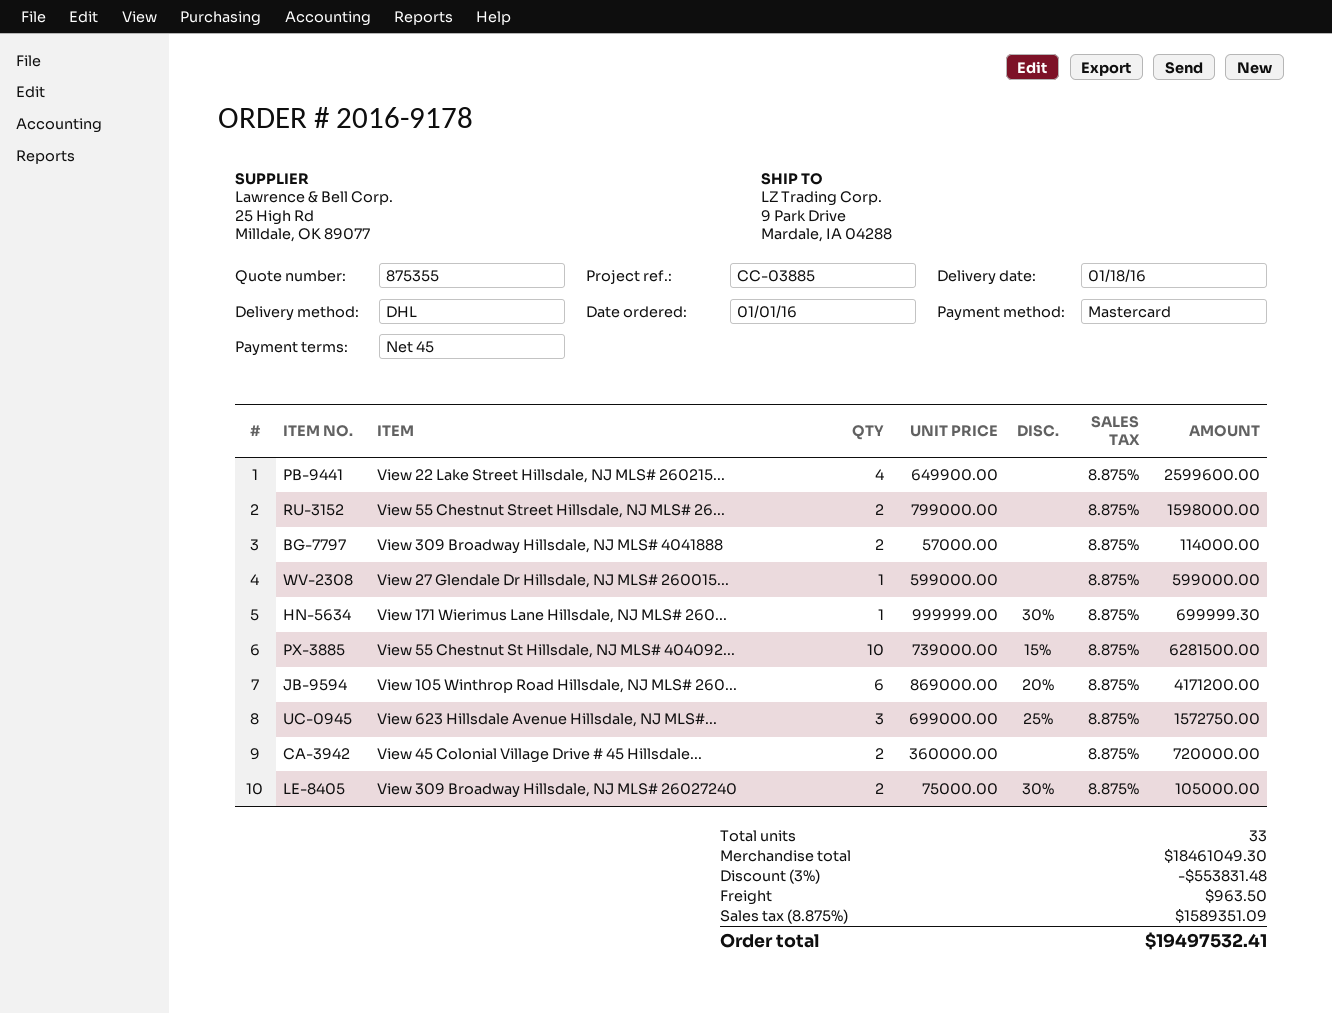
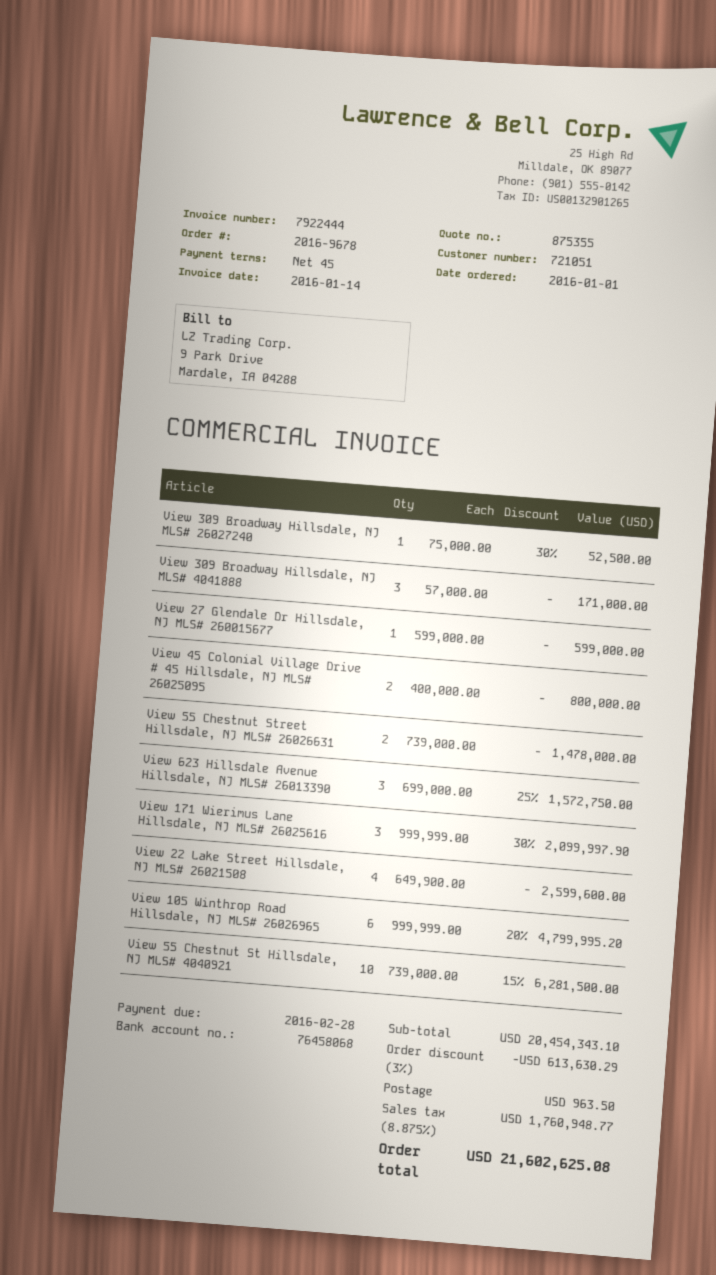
order number: 2016-9178 -> 2016-9678
View 55 Chestnut Street Hillsdale, NJ MLS# 26...: 2 x 799000.00 = 1598000.00 -> 2 x 739000.00 = 1478000.00
View 309 Broadway Hillsdale, NJ MLS# 4041888: 2 x 57000.00 = 114000.00 -> 3 x 57000.00 = 171000.00
View 171 Wierimus Lane Hillsdale, NJ MLS# 260...: 1 x 999999.00 - 30% = 699999.30 -> 3 x 999999.00 - 30% = 2099997.90
View 105 Winthrop Road Hillsdale, NJ MLS# 260...: 6 x 869000.00 - 20% = 4171200.00 -> 6 x 999999.00 - 20% = 4799995.20
View 45 Colonial Village Drive # 45 Hillsdale...: 2 x 360000.00 = 720000.00 -> 2 x 400000.00 = 800000.00
View 309 Broadway Hillsdale, NJ MLS# 26027240: 2 x 75000.00 - 30% = 105000.00 -> 1 x 75000.00 - 30% = 52500.00
subtotal: 18461049.30 -> 20454343.10
discount: 3% = 553831.48 -> 3% = 613630.29
tax: 8.875% = 1589351.09 -> 8.875% = 1760948.77
total: 19497532.41 -> 21602625.08

